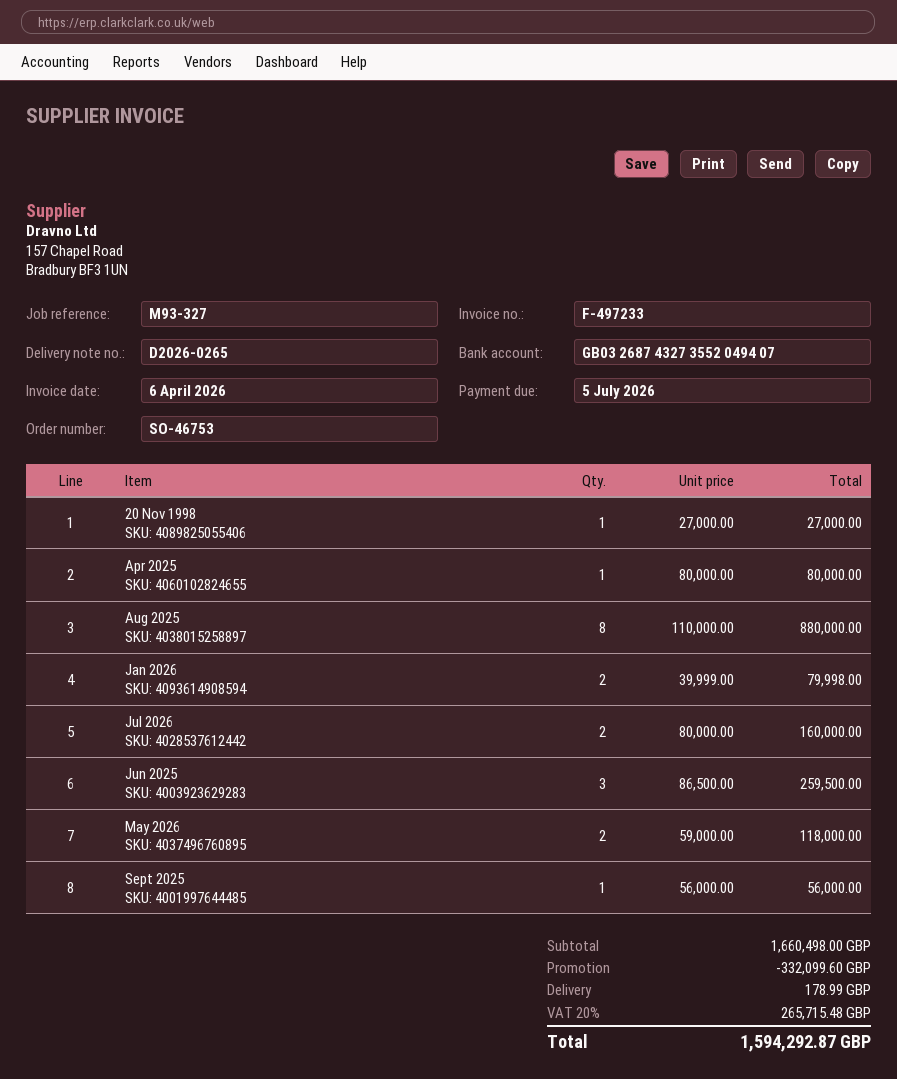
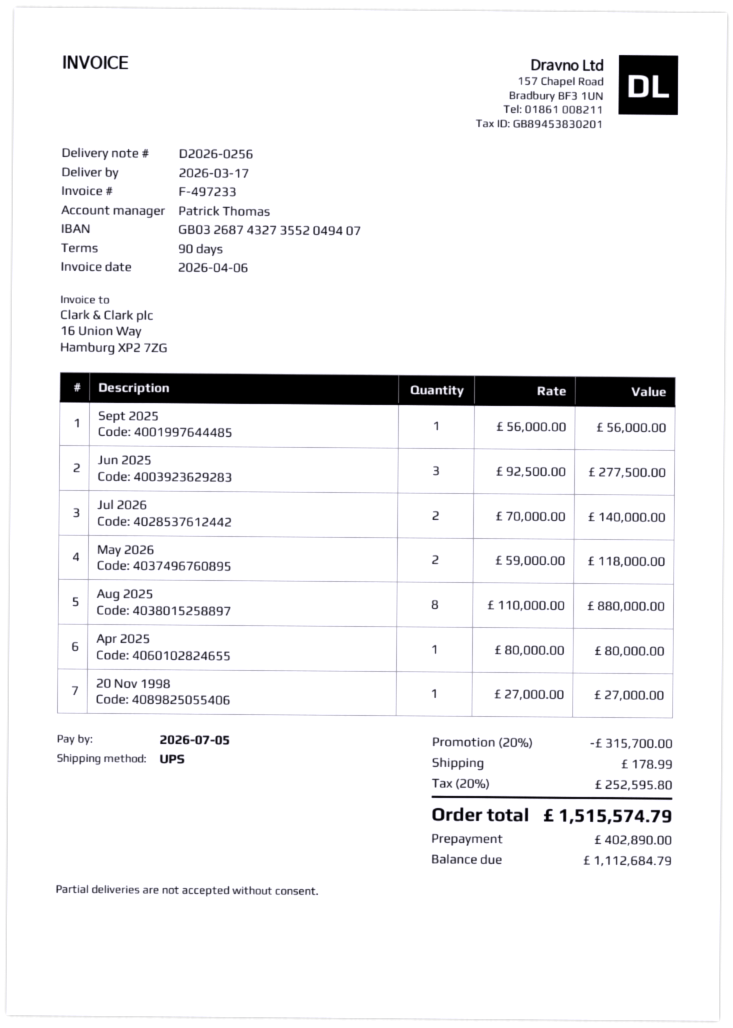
delivery note number: D2026-0265 -> D2026-0256
Jan 2026: 2 x 39999.00 = 79998.00 -> none
Jul 2026: 2 x 80000.00 = 160000.00 -> 2 x 70000.00 = 140000.00
Jun 2025: 3 x 86500.00 = 259500.00 -> 3 x 92500.00 = 277500.00
discount: 332099.60 -> 315700.00
tax: 20% = 265715.48 -> 20% = 252595.80
total: 1594292.87 -> 1515574.79

